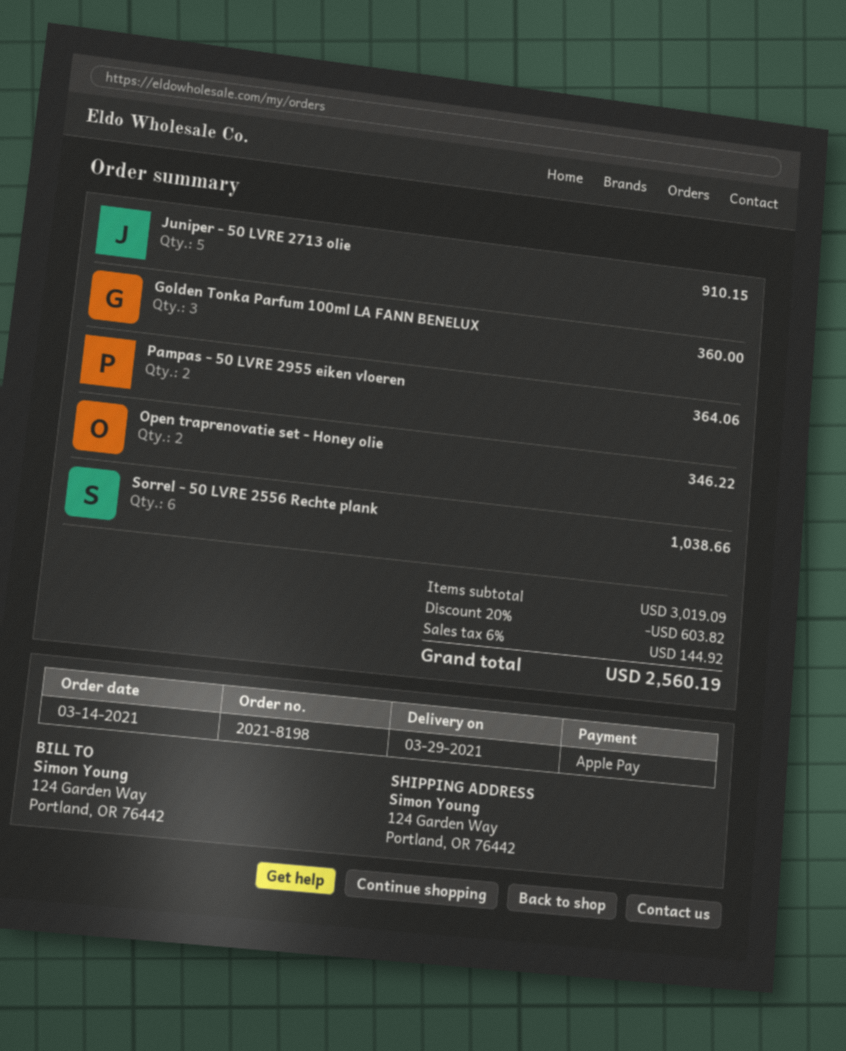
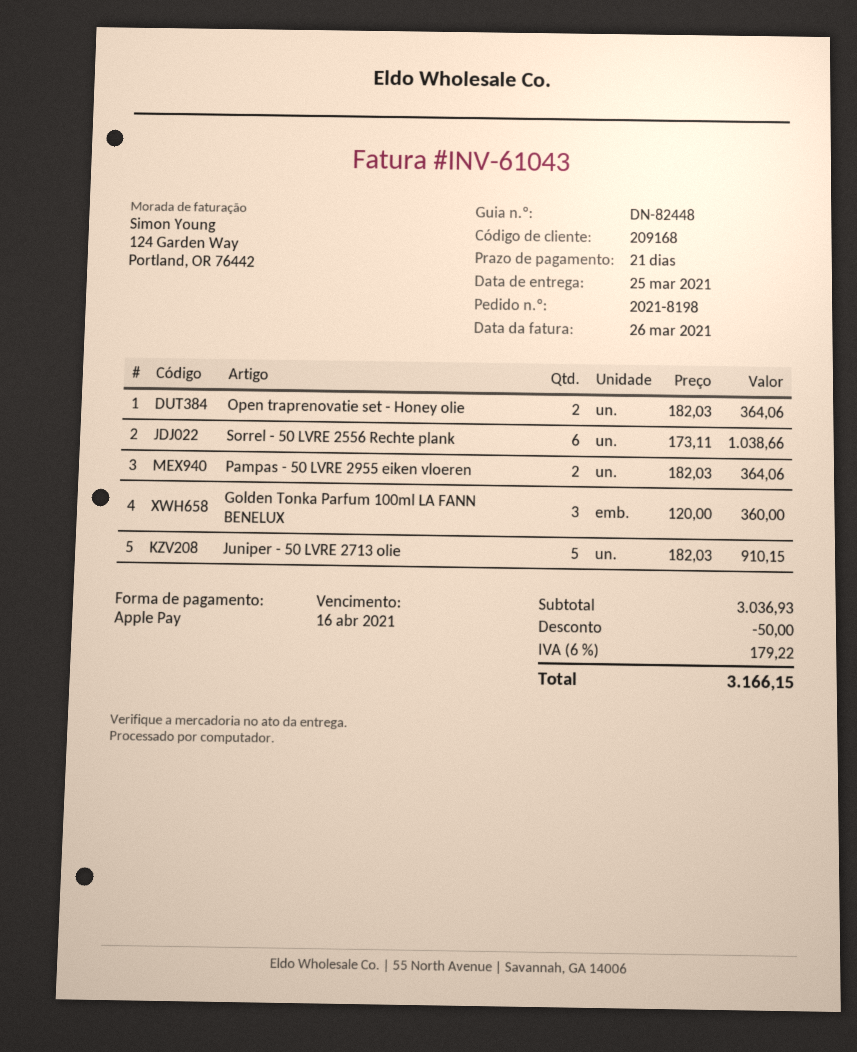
delivery date: 2021-03-29 -> 2021-03-25
Open traprenovatie set - Honey olie: 2 for 346.22 -> 2 for 364.06
subtotal: 3019.09 -> 3036.93
discount: 603.82 -> 50.00
tax: 6% = 144.92 -> 6% = 179.22
total: 2560.19 -> 3166.15

